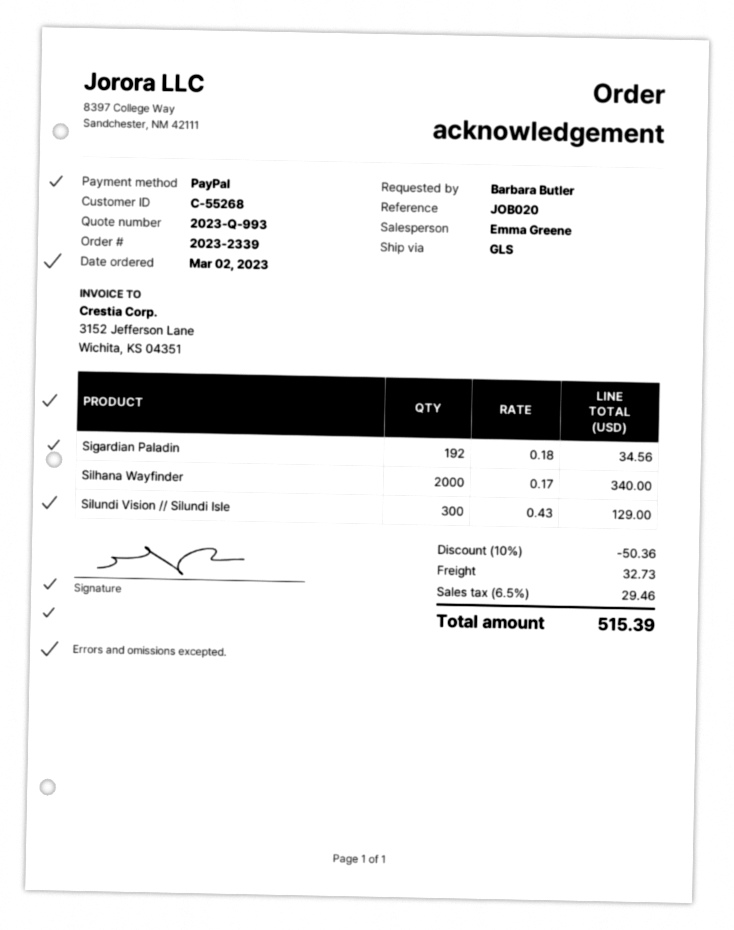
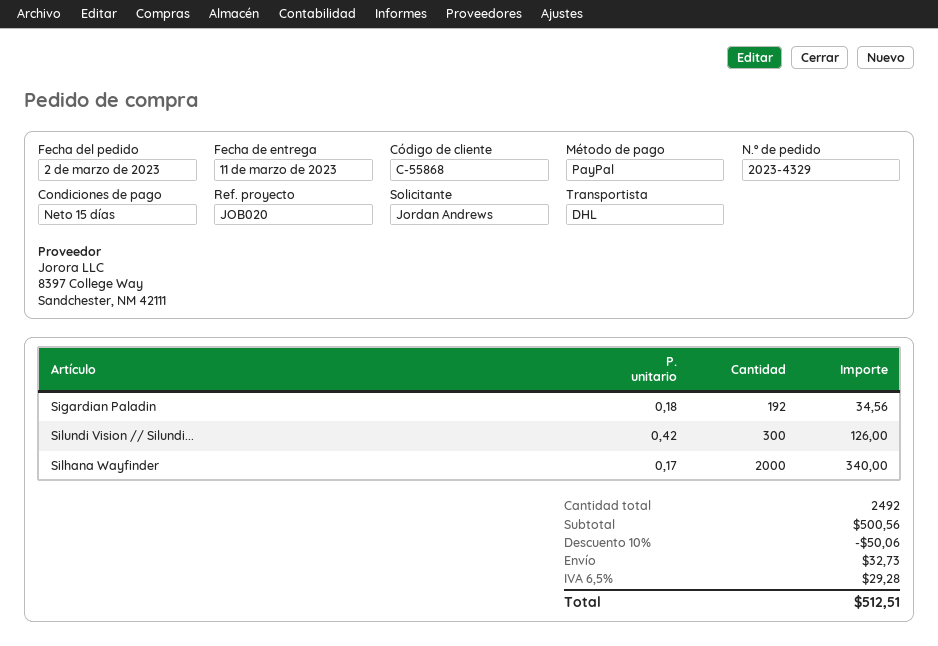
order number: 2023-2339 -> 2023-4329
customer number: C-55268 -> C-55868
ordered by: Barbara Butler -> Jordan Andrews
shipping method: GLS -> DHL
Silundi Vision // Silundi Isle: 300 x 0.43 = 129.00 -> 300 x 0.42 = 126.00
discount: 10% = 50.36 -> 10% = 50.06
tax: 6.5% = 29.46 -> 6.5% = 29.28
total: 515.39 -> 512.51

